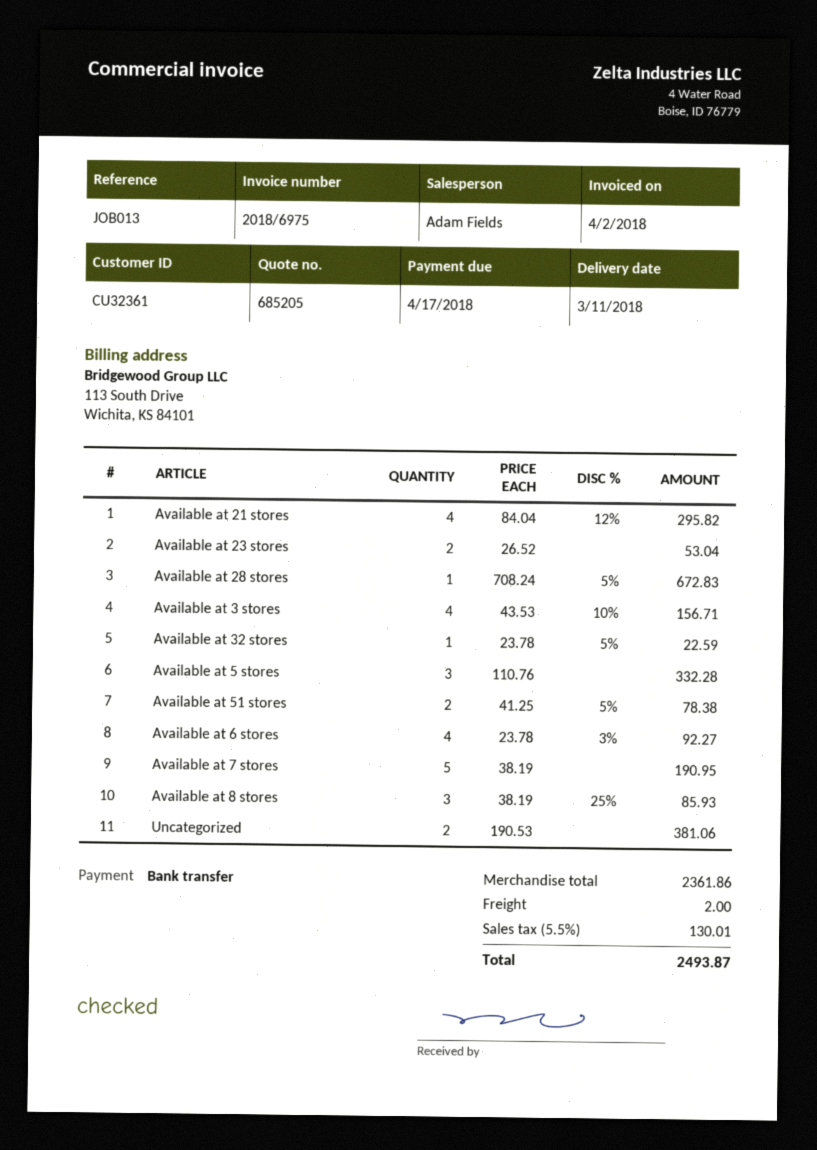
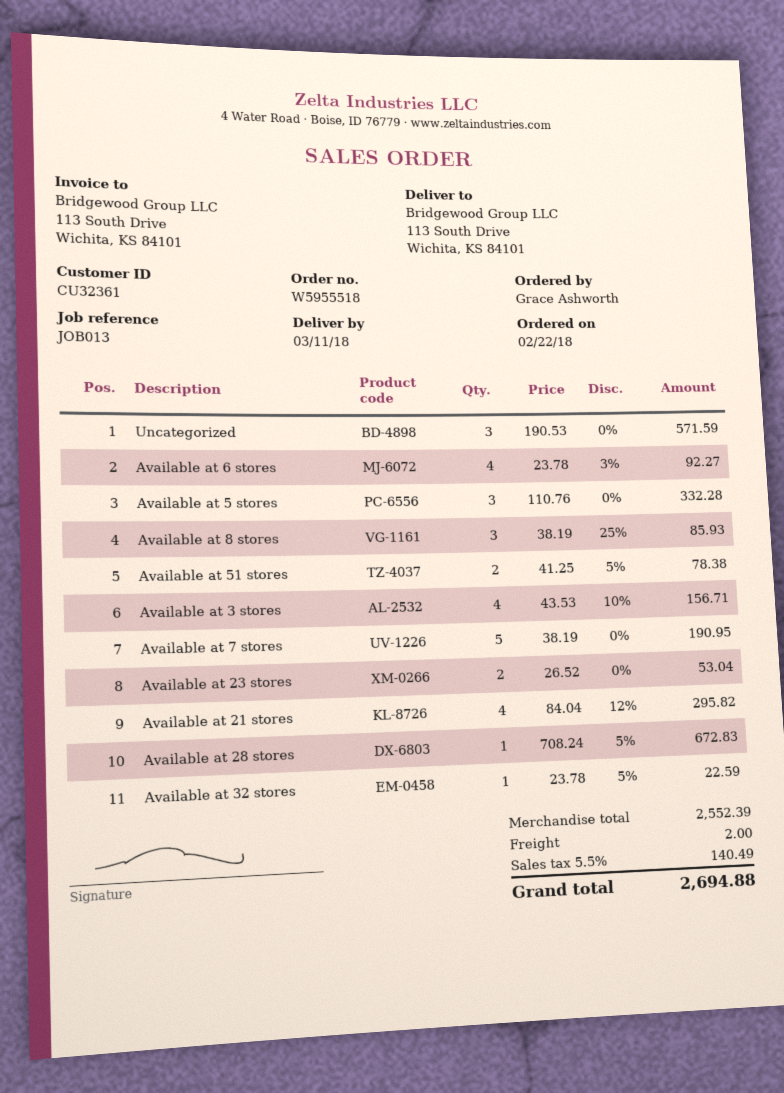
Uncategorized: 2 x 190.53 = 381.06 -> 3 x 190.53 = 571.59
subtotal: 2361.86 -> 2552.39
tax: 5.5% = 130.01 -> 5.5% = 140.49
total: 2493.87 -> 2694.88

